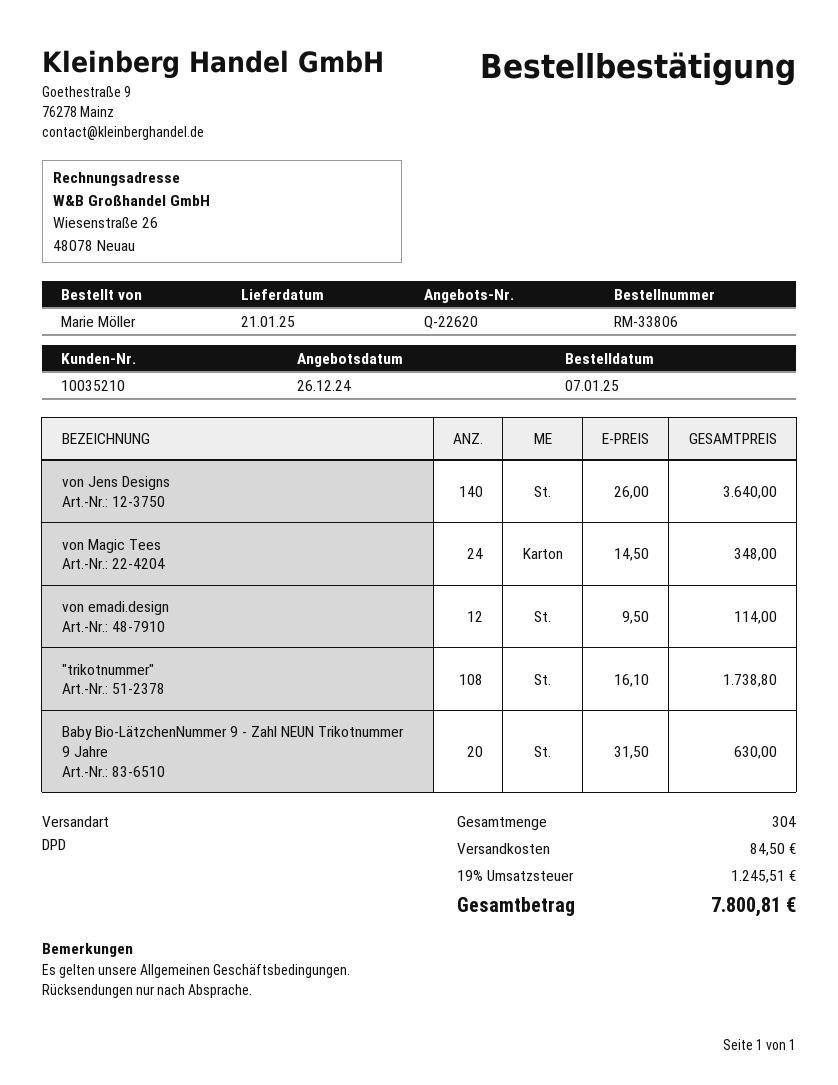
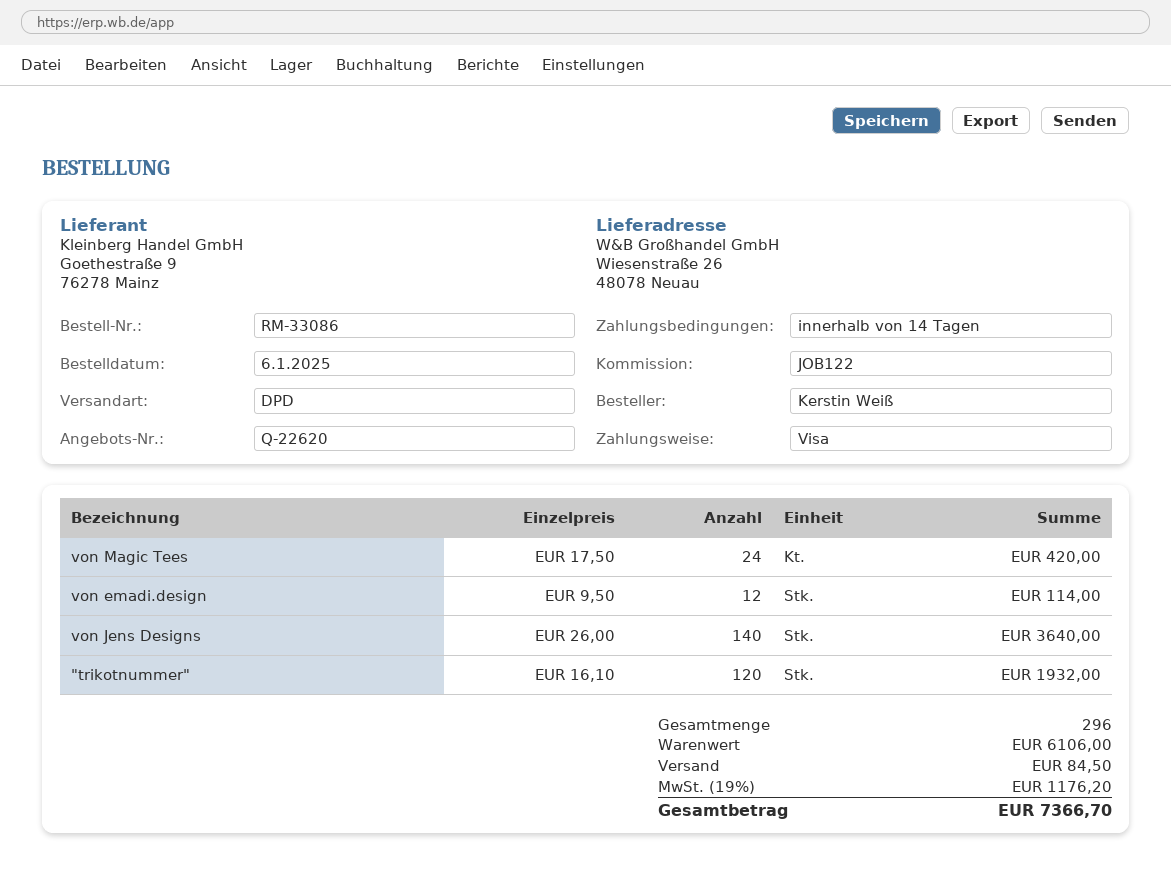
order number: RM-33806 -> RM-33086
order date: 2025-01-07 -> 2025-01-06
ordered by: Marie Möller -> Kerstin Weiß
von Magic Tees: 24 x 14.50 = 348.00 -> 24 x 17.50 = 420.00
"trikotnummer": 108 x 16.10 = 1738.80 -> 120 x 16.10 = 1932.00
Baby Bio-LätzchenNummer 9 - Zahl NEUN Trikotnummer 9 Jahre: 20 x 31.50 = 630.00 -> none
total quantity: 304 -> 296
tax: 19% = 1245.51 -> 19% = 1176.20
total: 7800.81 -> 7366.70

